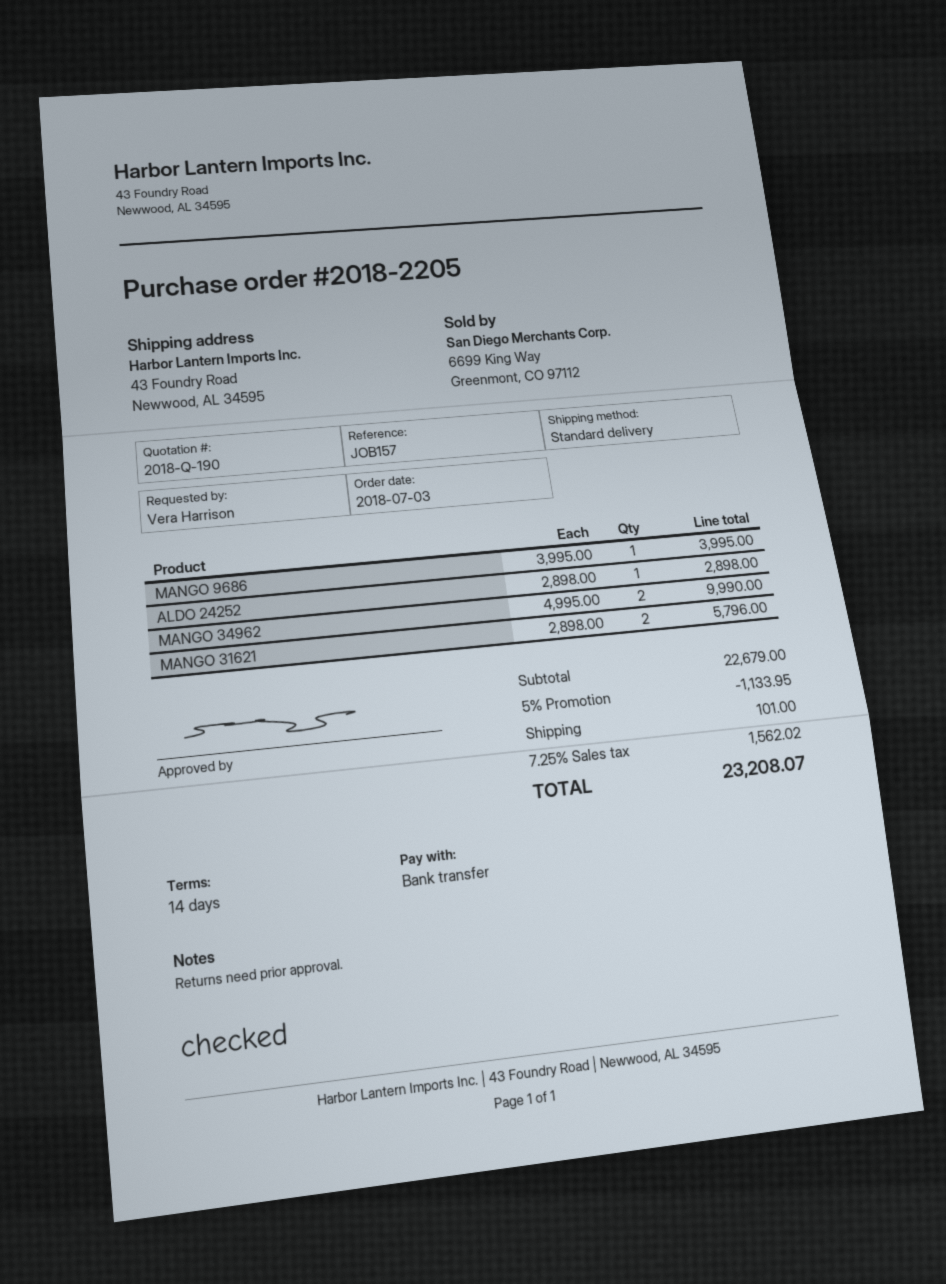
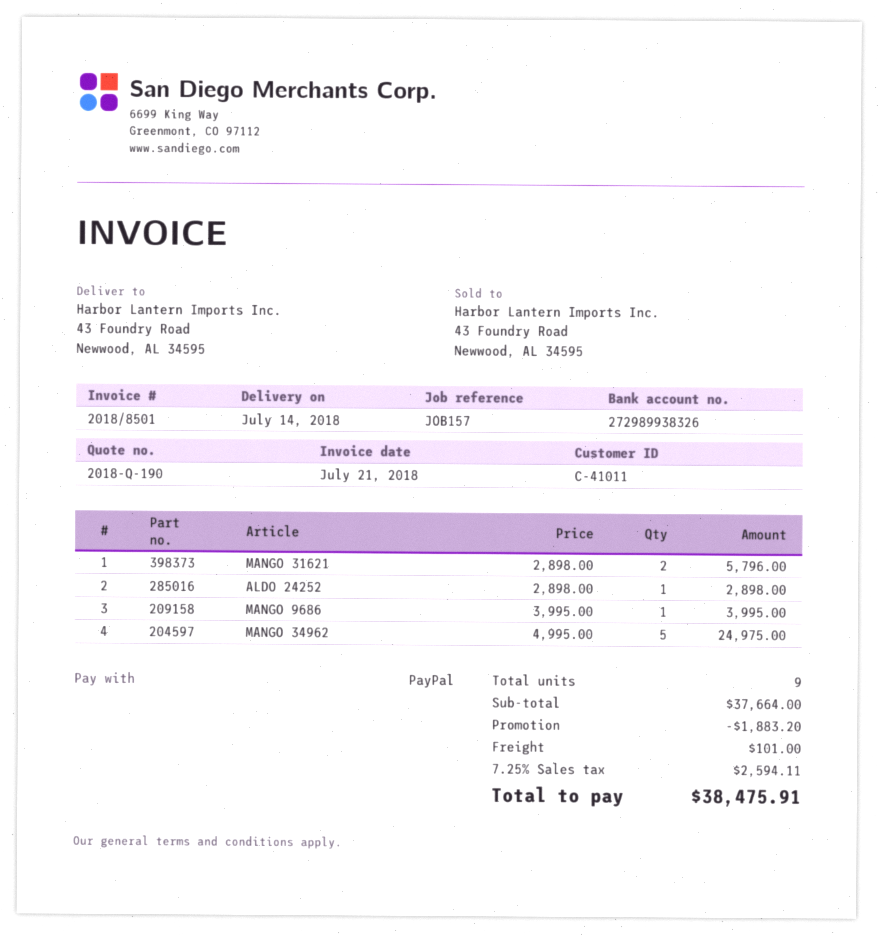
payment method: bank transfer -> PayPal
MANGO 34962: 2 x 4995.00 = 9990.00 -> 5 x 4995.00 = 24975.00
subtotal: 22679.00 -> 37664.00
discount: 1133.95 -> 1883.20
tax: 7.25% = 1562.02 -> 7.25% = 2594.11
total: 23208.07 -> 38475.91

